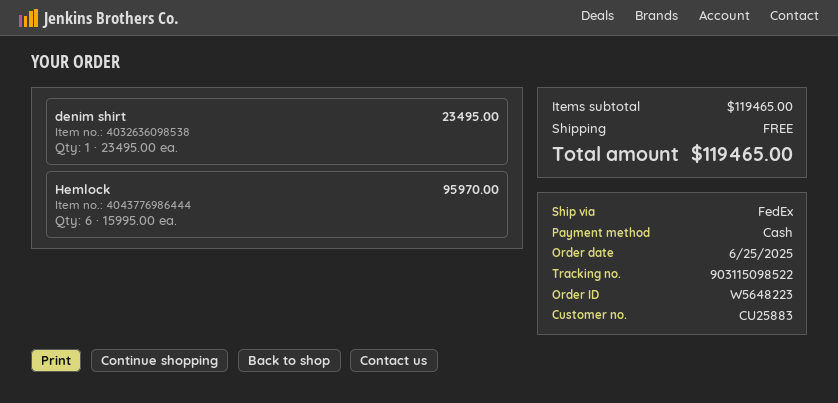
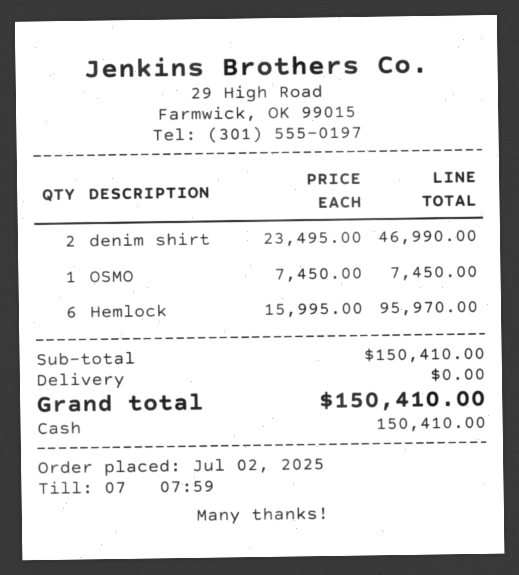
order date: 2025-06-25 -> 2025-07-02
denim shirt: 1 x 23495.00 = 23495.00 -> 2 x 23495.00 = 46990.00
OSMO: none -> 1 x 7450.00 = 7450.00
subtotal: 119465.00 -> 150410.00
total: 119465.00 -> 150410.00

